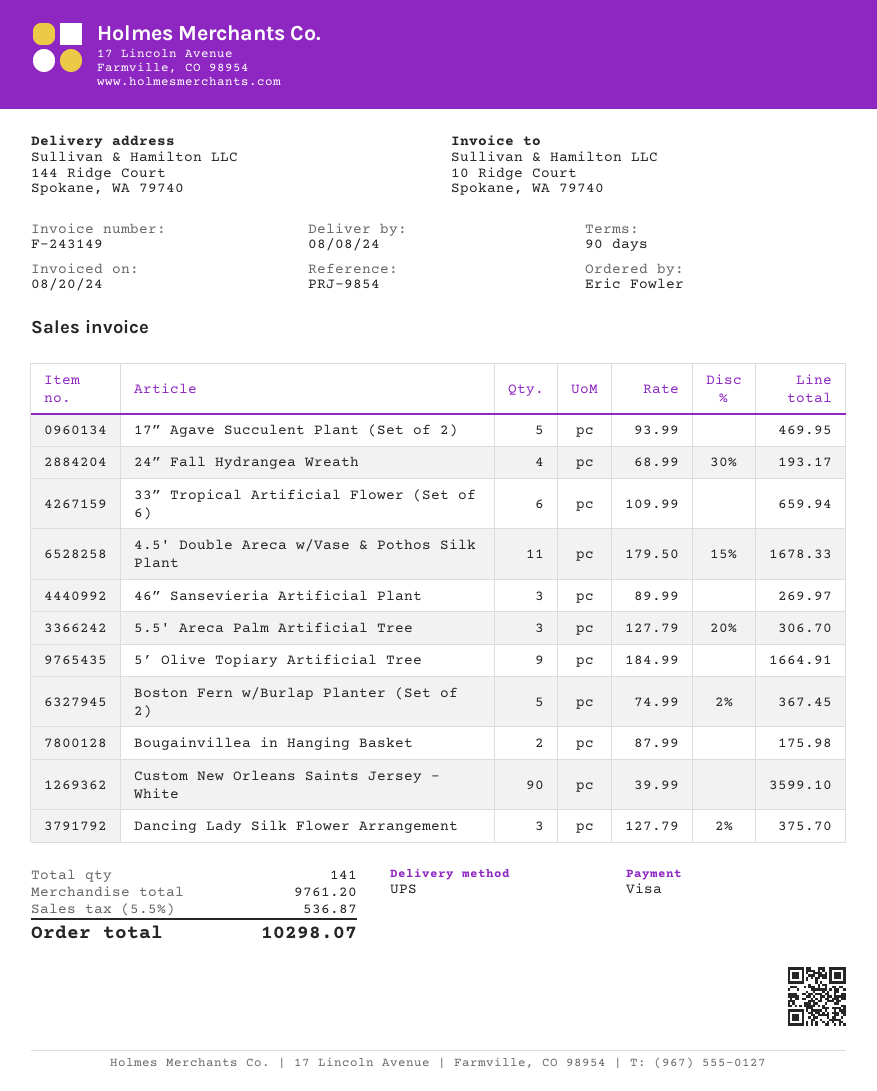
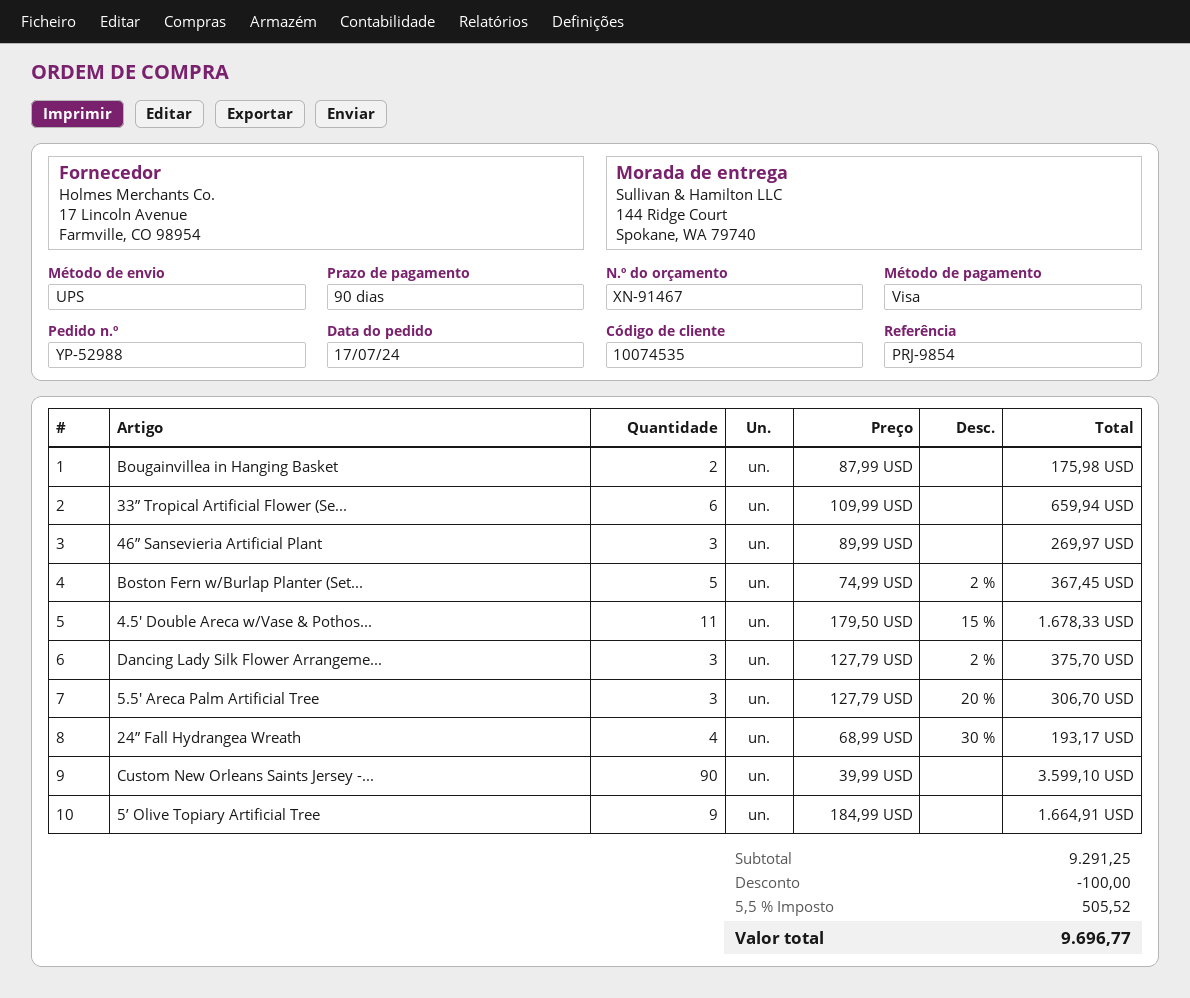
17” Agave Succulent Plant (Set of 2): 5 x 93.99 = 469.95 -> none
subtotal: 9761.20 -> 9291.25
discount: none -> 100.00
tax: 5.5% = 536.87 -> 5.5% = 505.52
total: 10298.07 -> 9696.77

